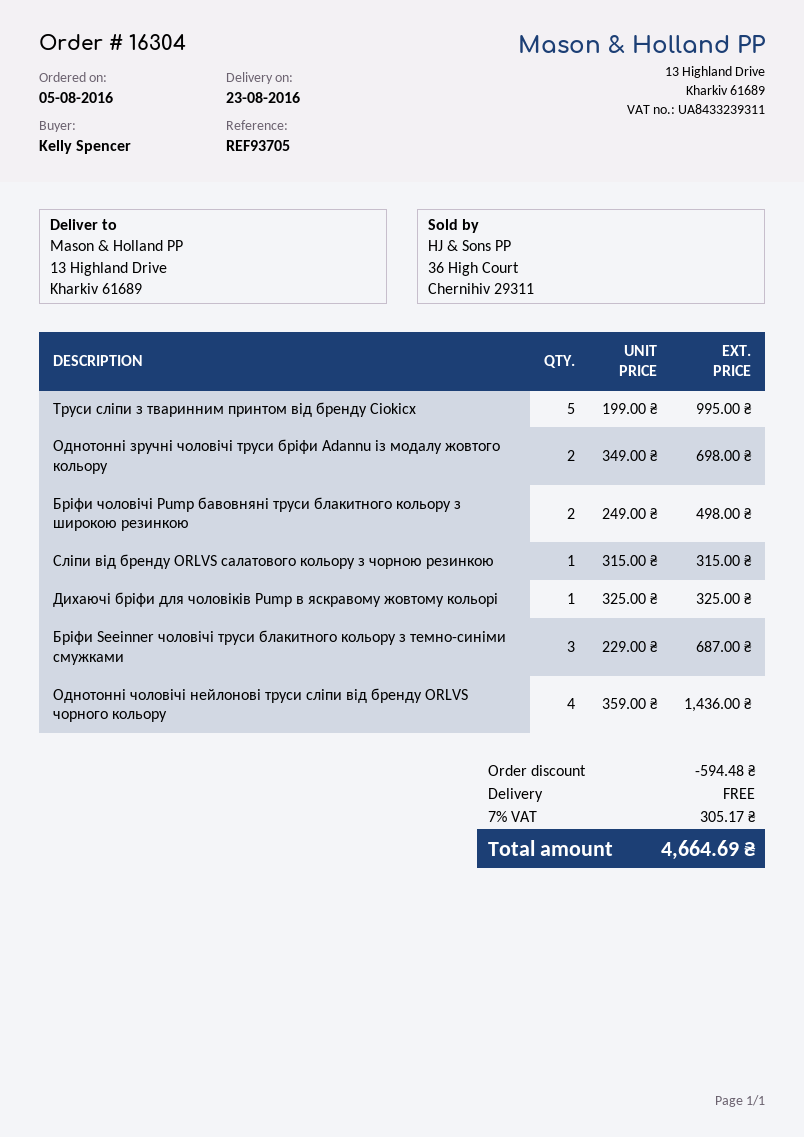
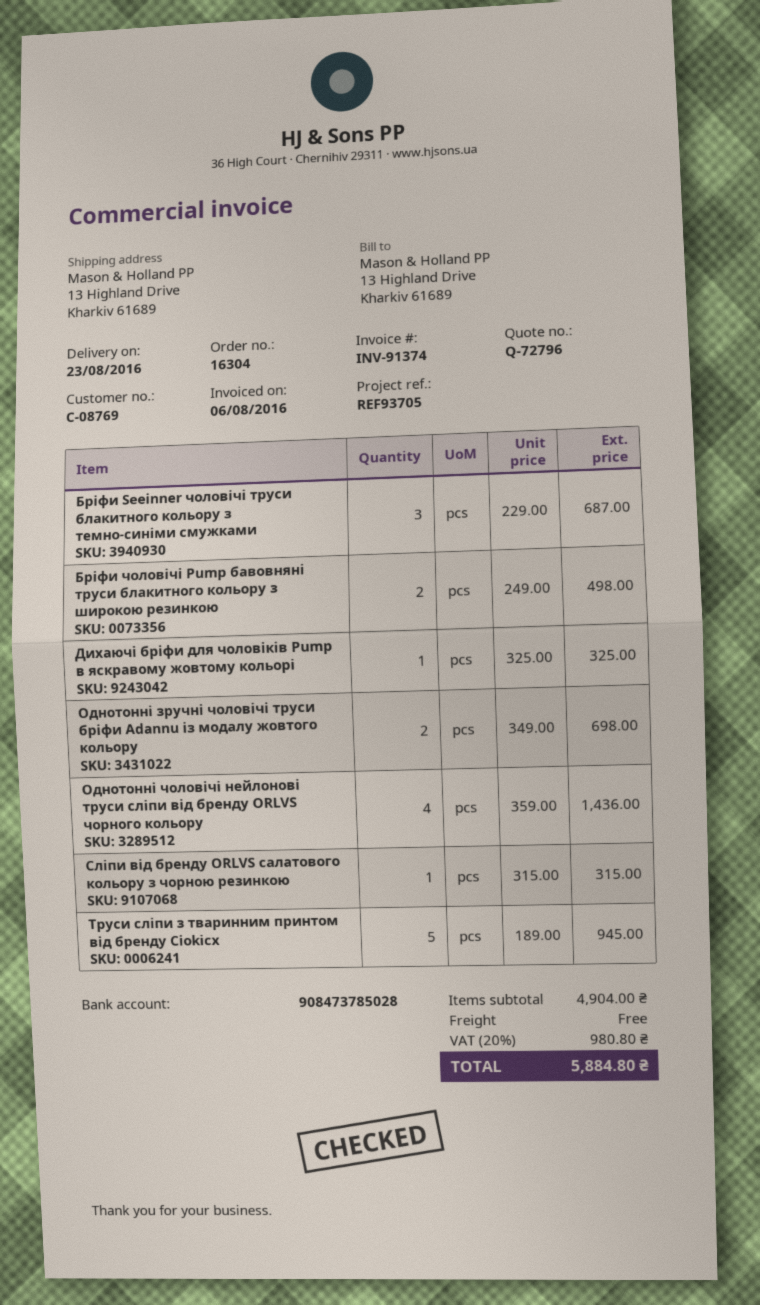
Труси сліпи з тваринним принтом від бренду Ciokicx: 5 x 199.00 = 995.00 -> 5 x 189.00 = 945.00
discount: 594.48 -> none
tax: 7% = 305.17 -> 20% = 980.80
total: 4664.69 -> 5884.80

